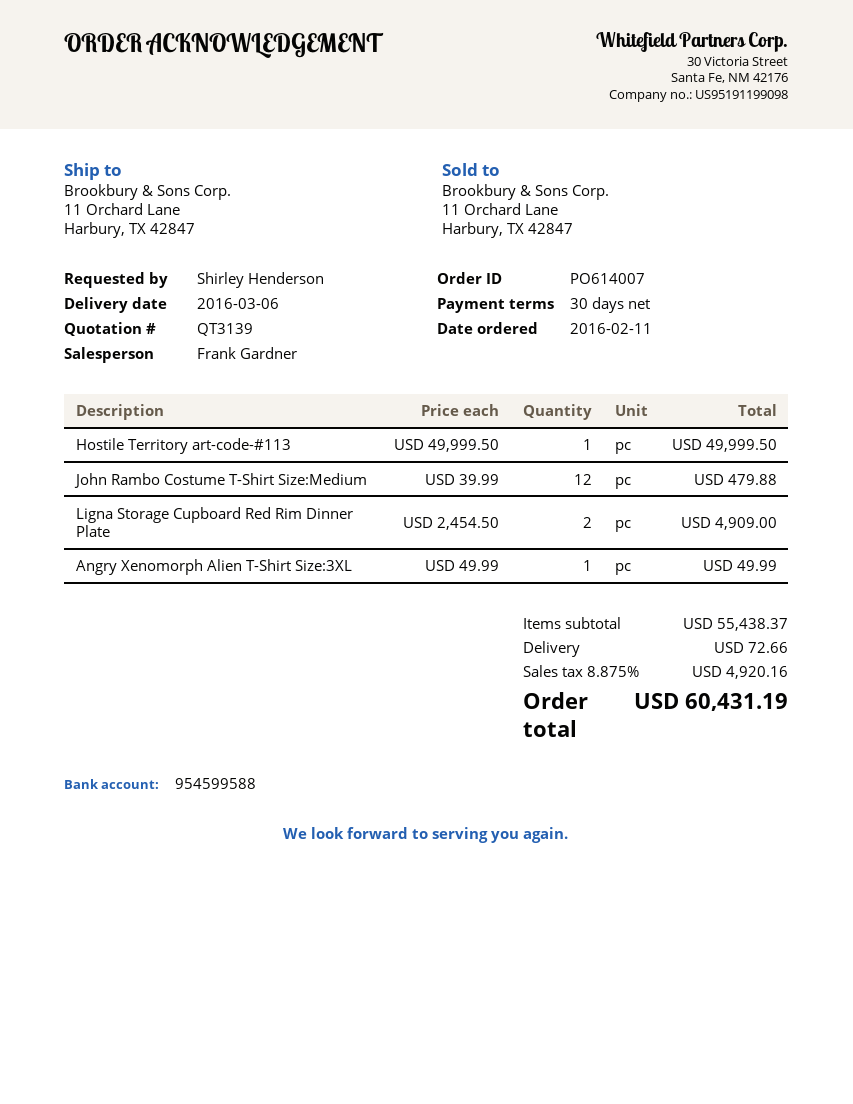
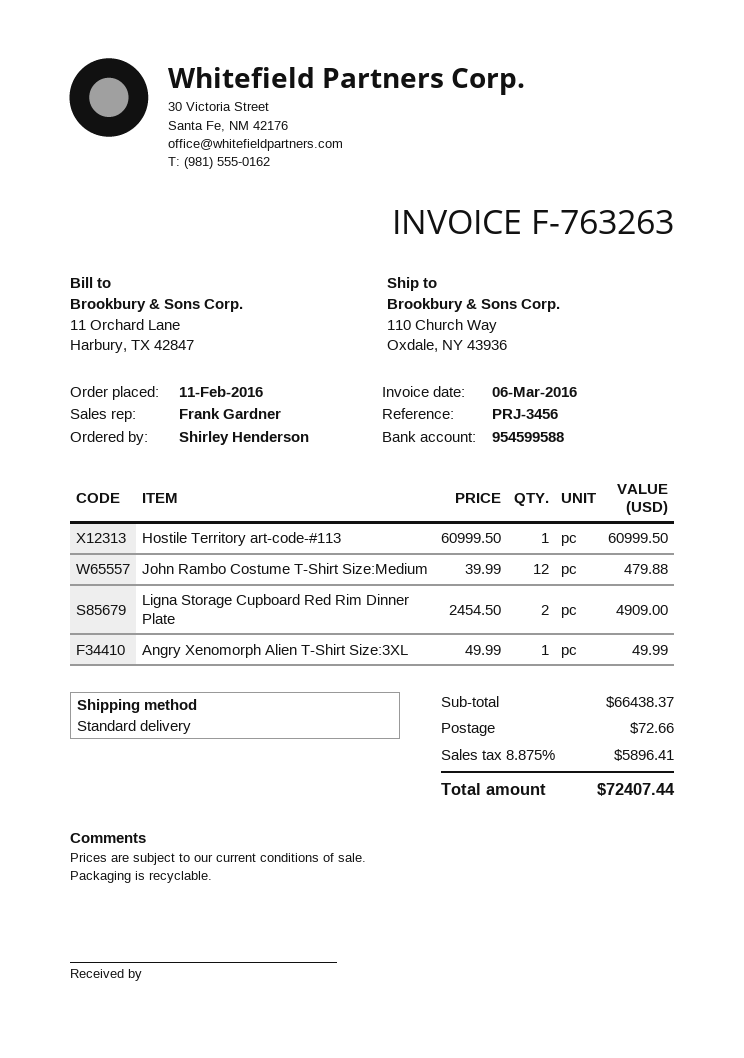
ship to: 11 Orchard Lane, Harbury, TX 42847 -> 110 Church Way, Oxdale, NY 43936
Hostile Territory art-code-#113: 1 x 49999.50 = 49999.50 -> 1 x 60999.50 = 60999.50
subtotal: 55438.37 -> 66438.37
tax: 8.875% = 4920.16 -> 8.875% = 5896.41
total: 60431.19 -> 72407.44

